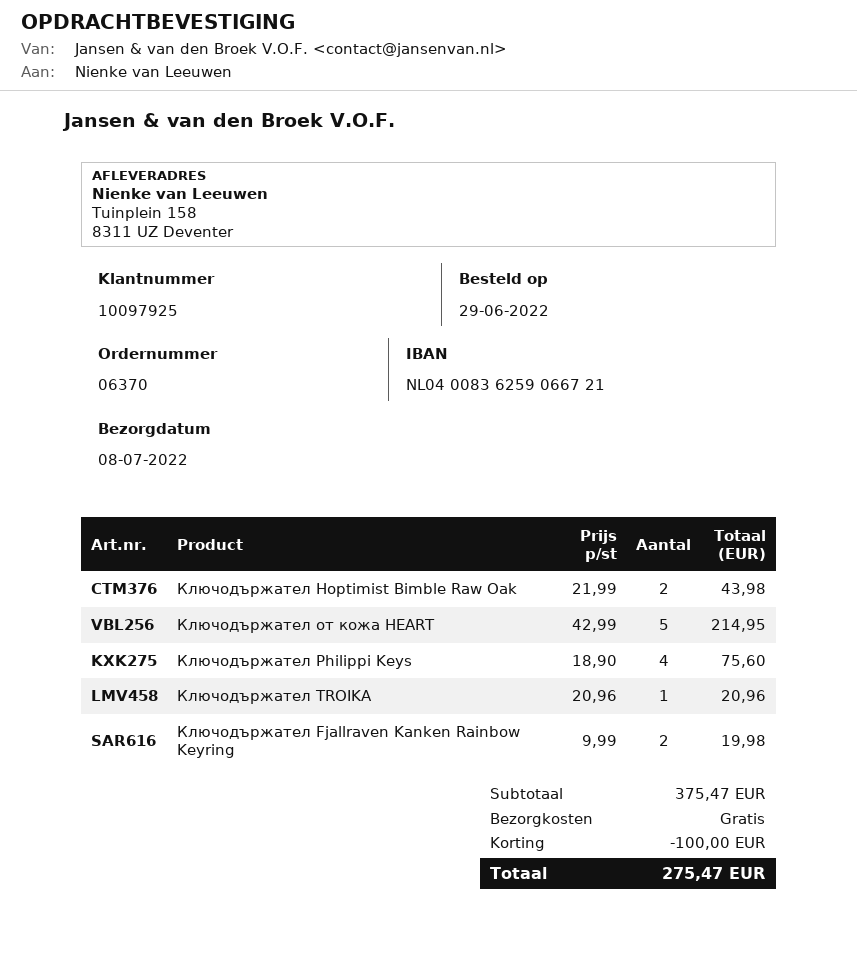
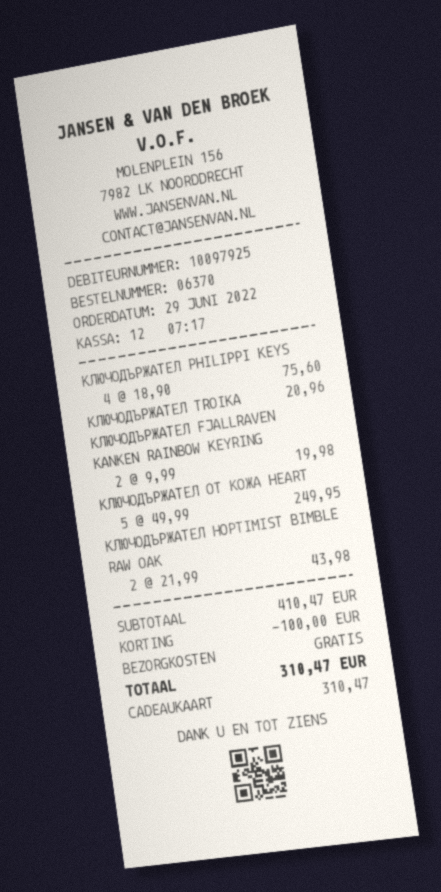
Ключодържател от кожа HEART: 5 x 42.99 = 214.95 -> 5 x 49.99 = 249.95
subtotal: 375.47 -> 410.47
total: 275.47 -> 310.47

